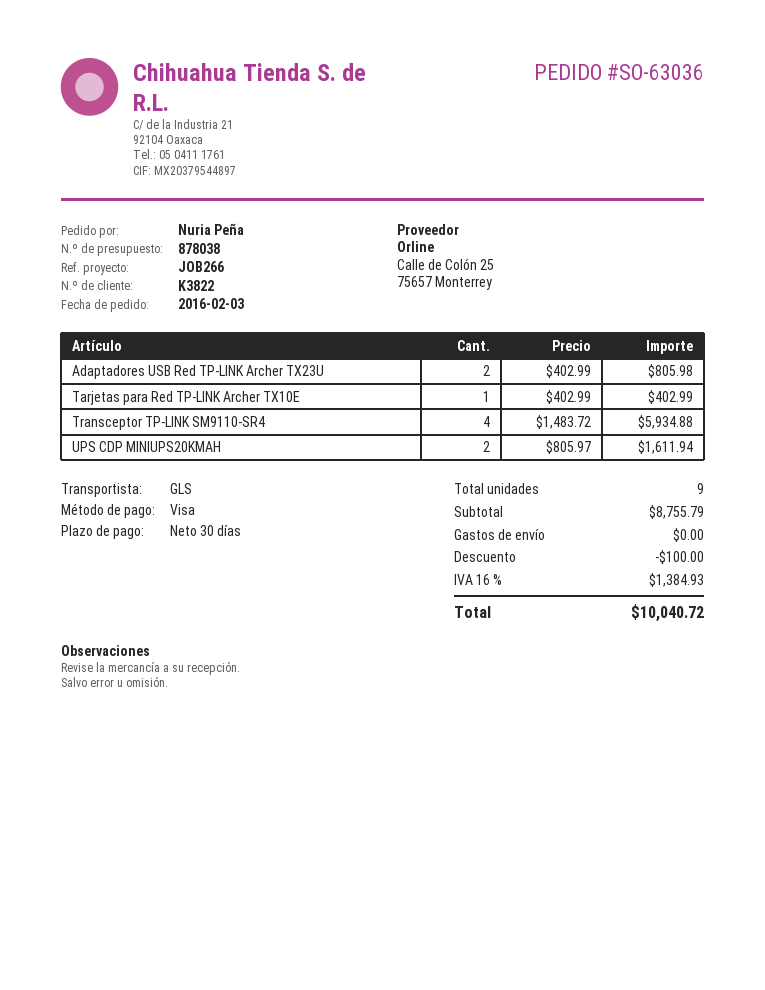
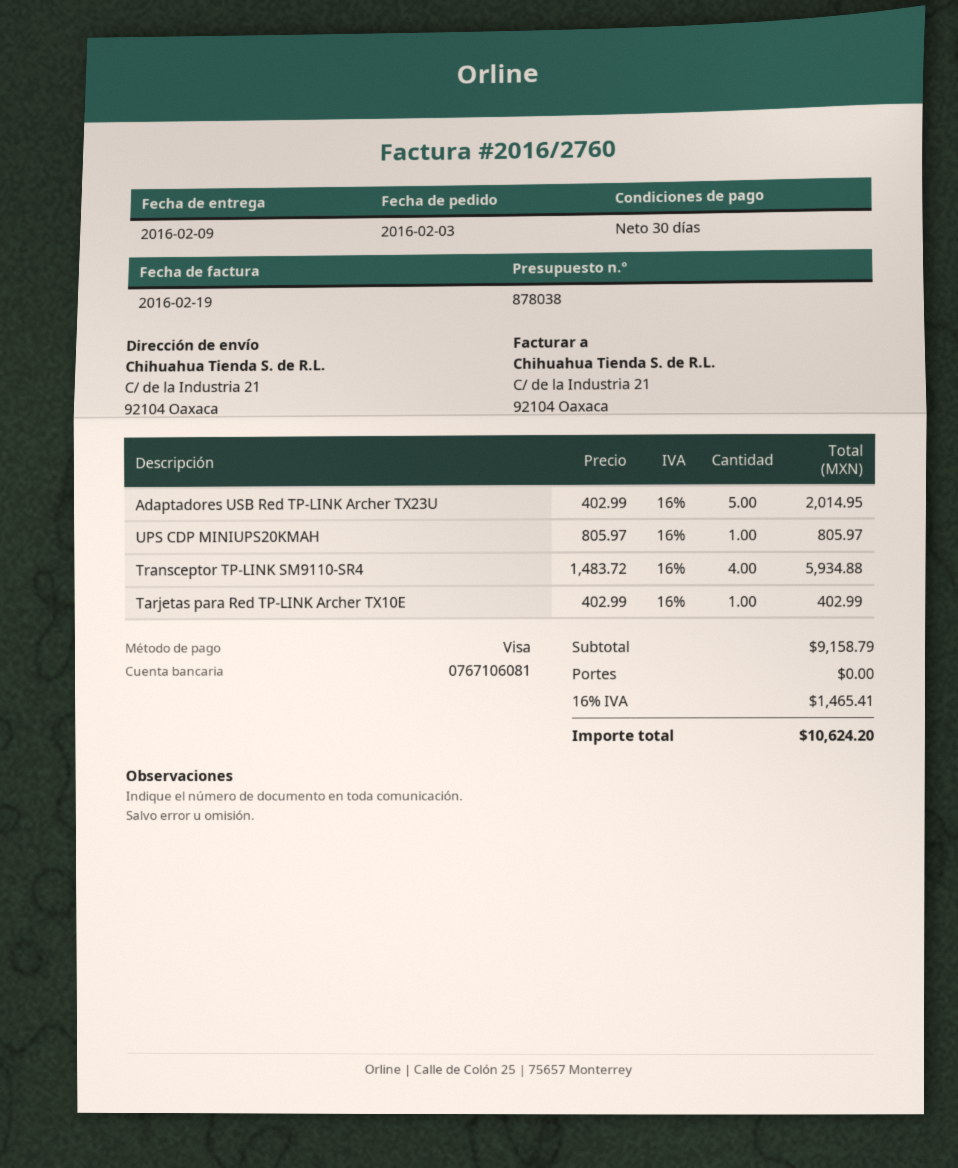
Adaptadores USB Red TP-LINK Archer TX23U: 2 x 402.99 = 805.98 -> 5 x 402.99 = 2014.95
UPS CDP MINIUPS20KMAH: 2 x 805.97 = 1611.94 -> 1 x 805.97 = 805.97
subtotal: 8755.79 -> 9158.79
discount: 100.00 -> none
tax: 16% = 1384.93 -> 16% = 1465.41
total: 10040.72 -> 10624.20

